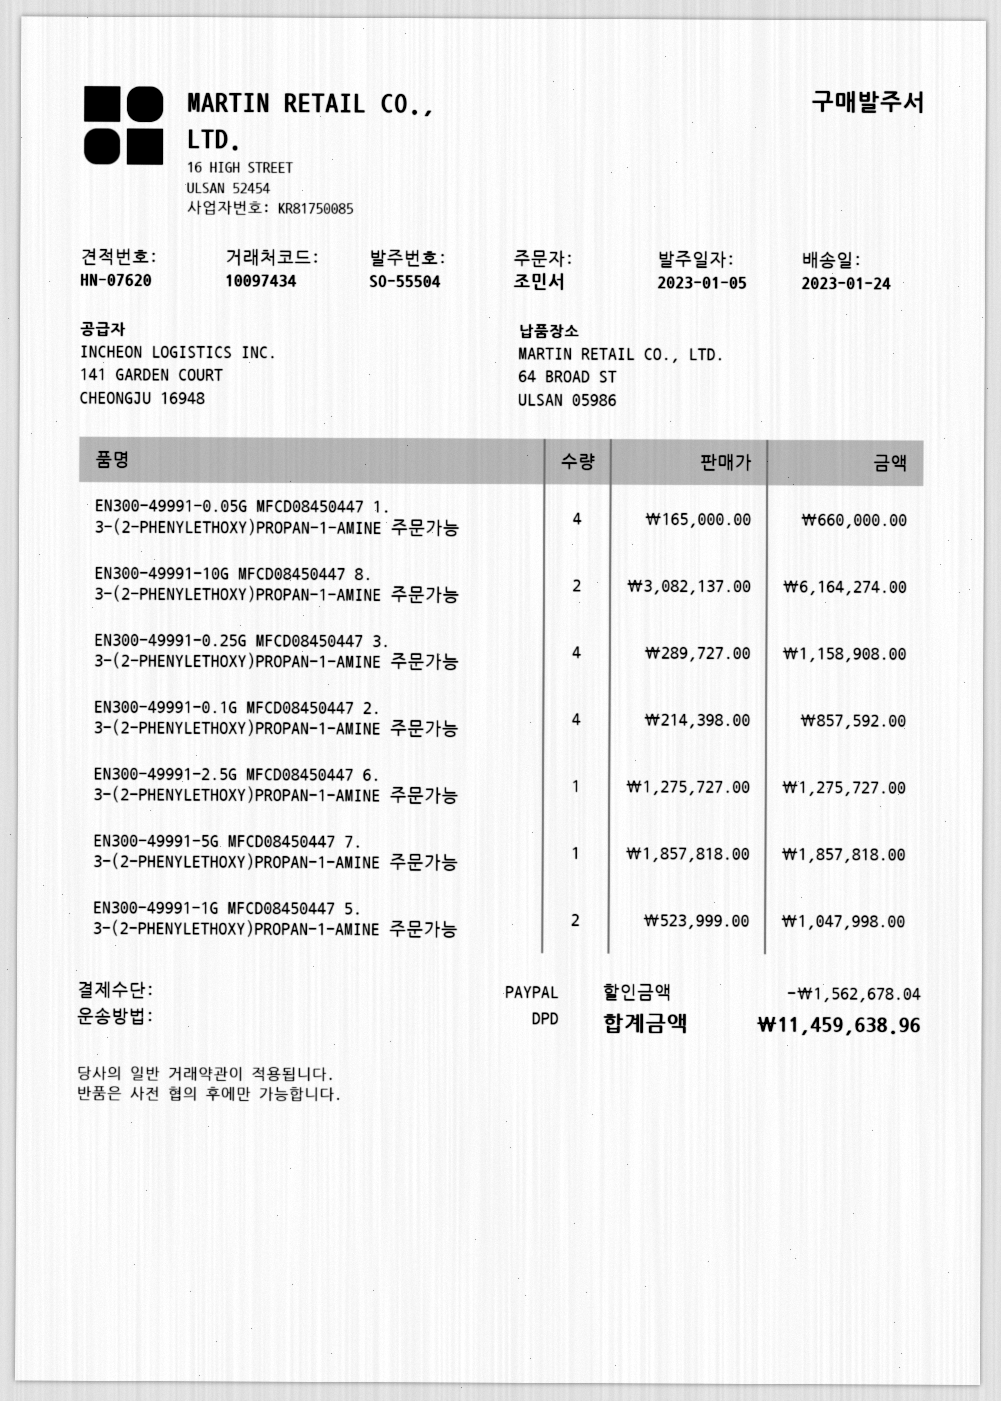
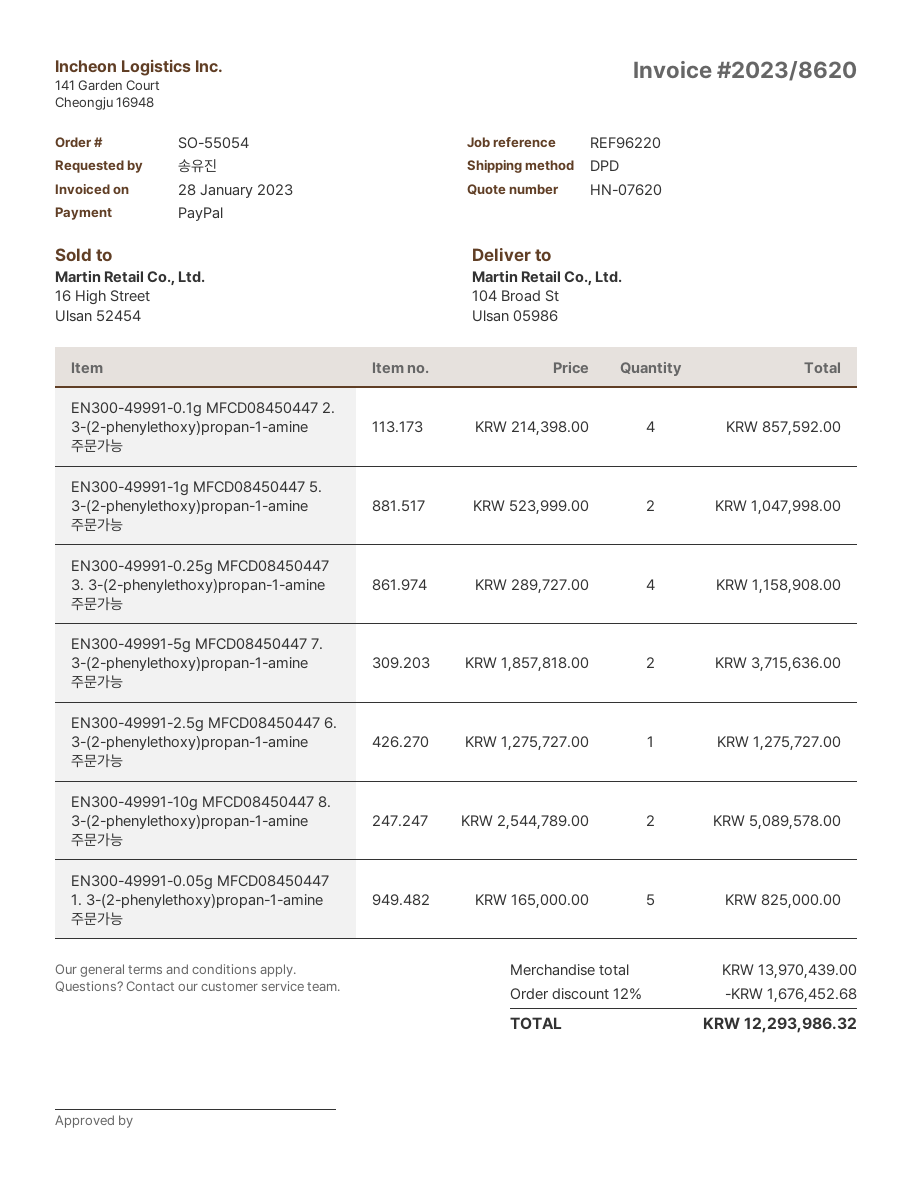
order number: SO-55504 -> SO-55054
ordered by: 조민서 -> 송유진
ship to: 64 BROAD ST, ULSAN 05986 -> 104 Broad St, Ulsan 05986
EN300-49991-0.05G MFCD08450447 1. 3-(2-PHENYLETHOXY)PROPAN-1-AMINE 주문가능: 4 x 165000.00 = 660000.00 -> 5 x 165000.00 = 825000.00
EN300-49991-10G MFCD08450447 8. 3-(2-PHENYLETHOXY)PROPAN-1-AMINE 주문가능: 2 x 3082137.00 = 6164274.00 -> 2 x 2544789.00 = 5089578.00
EN300-49991-5G MFCD08450447 7. 3-(2-PHENYLETHOXY)PROPAN-1-AMINE 주문가능: 1 x 1857818.00 = 1857818.00 -> 2 x 1857818.00 = 3715636.00
discount: 1562678.04 -> 1676452.68
total: 11459638.96 -> 12293986.32

